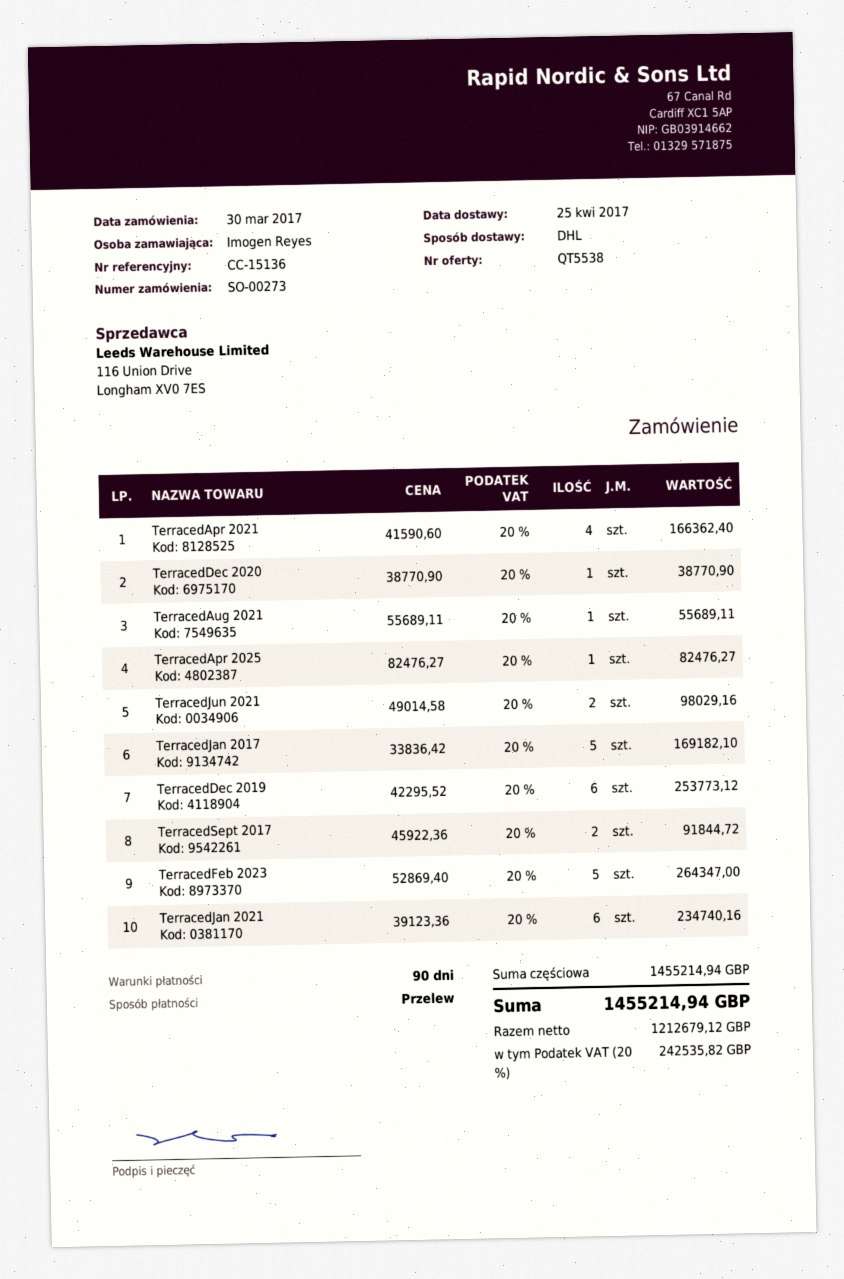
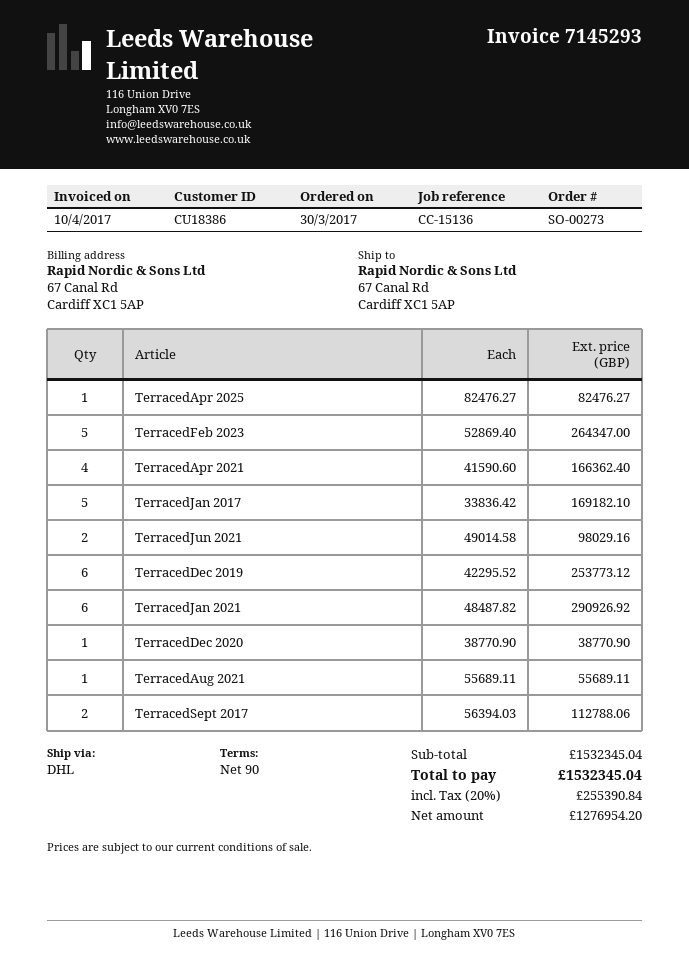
TerracedSept 2017: 2 x 45922.36 = 91844.72 -> 2 x 56394.03 = 112788.06
TerracedJan 2021: 6 x 39123.36 = 234740.16 -> 6 x 48487.82 = 290926.92
subtotal: 1455214.94 -> 1532345.04
net: 1212679.12 -> 1276954.20
tax: 20% = 242535.82 -> 20% = 255390.84
total: 1455214.94 -> 1532345.04

